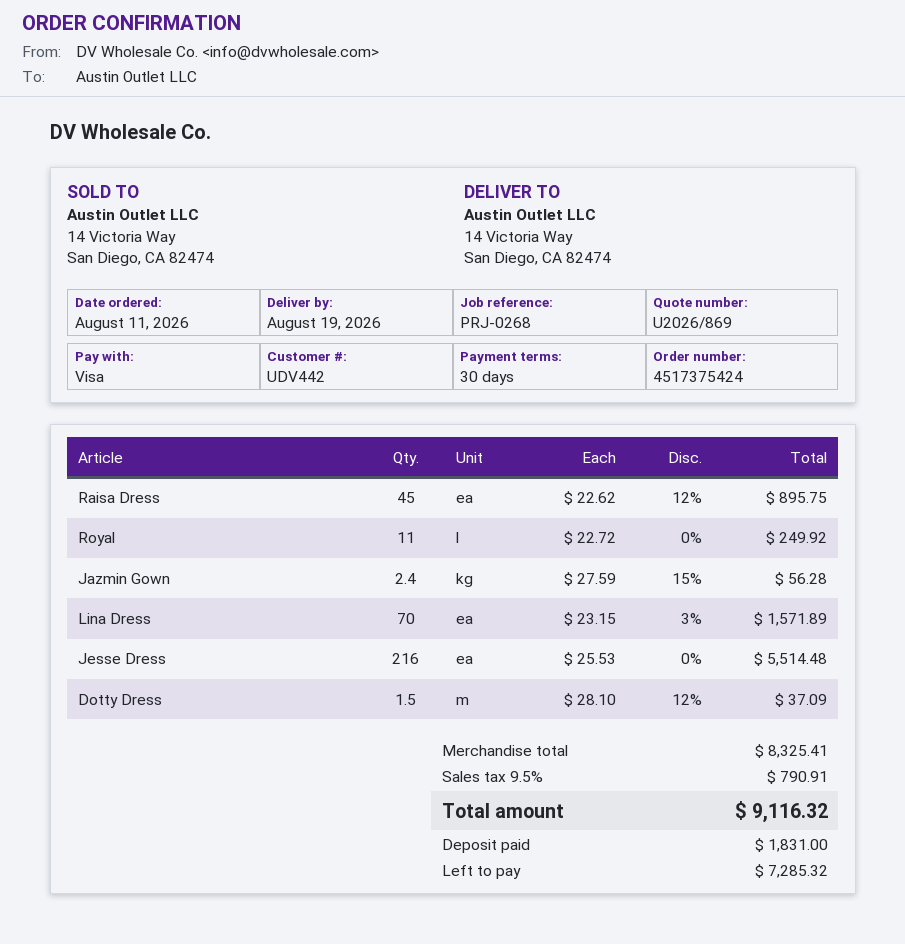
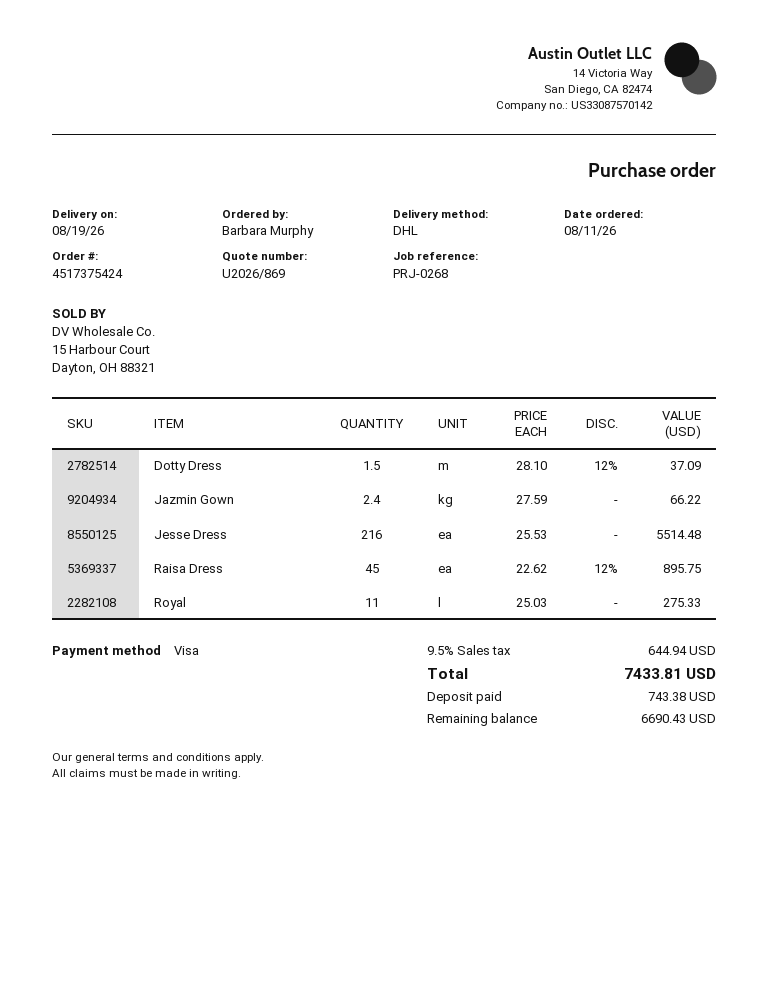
Royal: 11 x 22.72 = 249.92 -> 11 x 25.03 = 275.33
Jazmin Gown: 2.4 x 27.59 - 15% = 56.28 -> 2.4 x 27.59 = 66.22
Lina Dress: 70 x 23.15 - 3% = 1571.89 -> none
tax: 9.5% = 790.91 -> 9.5% = 644.94
total: 9116.32 -> 7433.81
deposit: 1831.00 -> 743.38
balance: 7285.32 -> 6690.43

